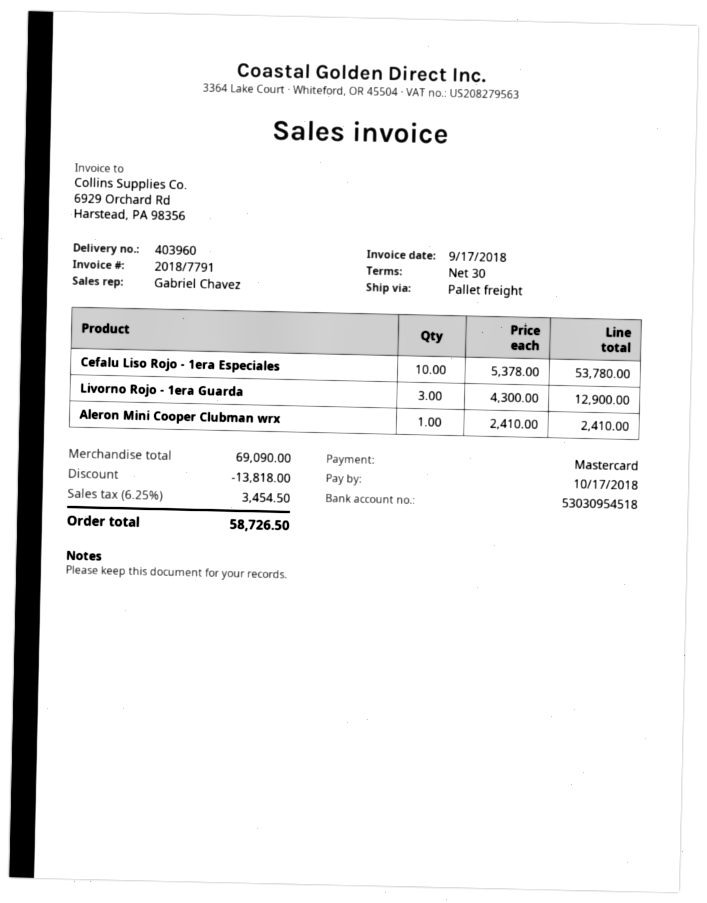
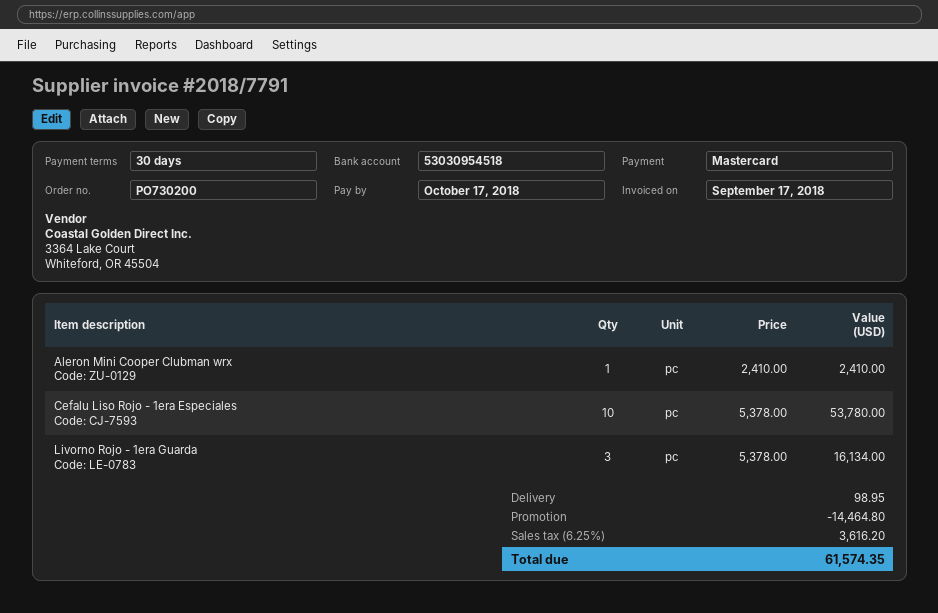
Livorno Rojo - 1era Guarda: 3 x 4300.00 = 12900.00 -> 3 x 5378.00 = 16134.00
discount: 13818.00 -> 14464.80
shipping: none -> 98.95
tax: 6.25% = 3454.50 -> 6.25% = 3616.20
total: 58726.50 -> 61574.35

